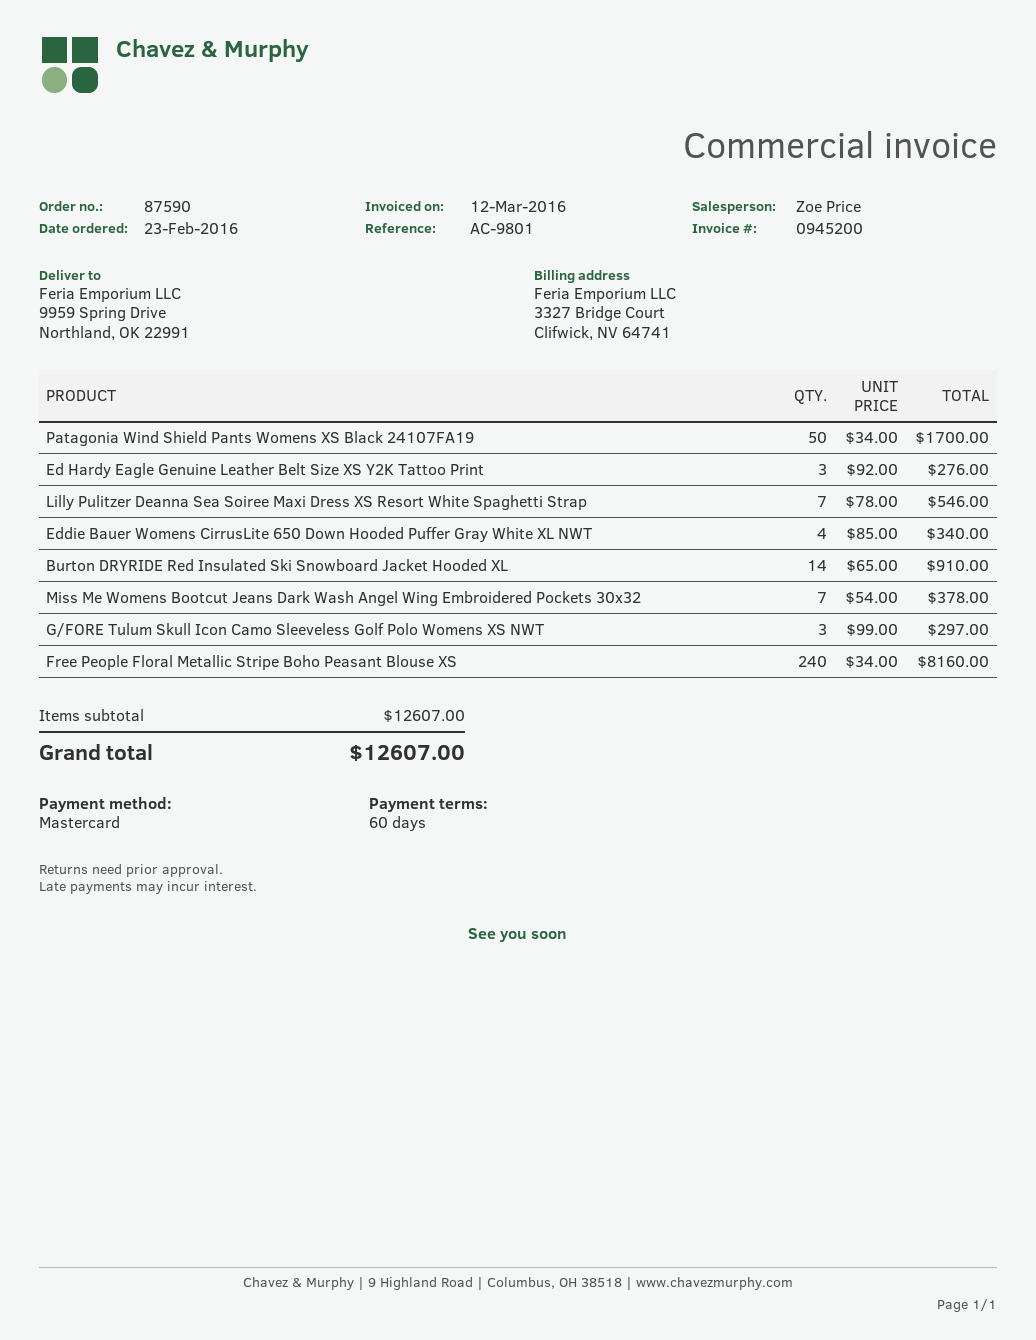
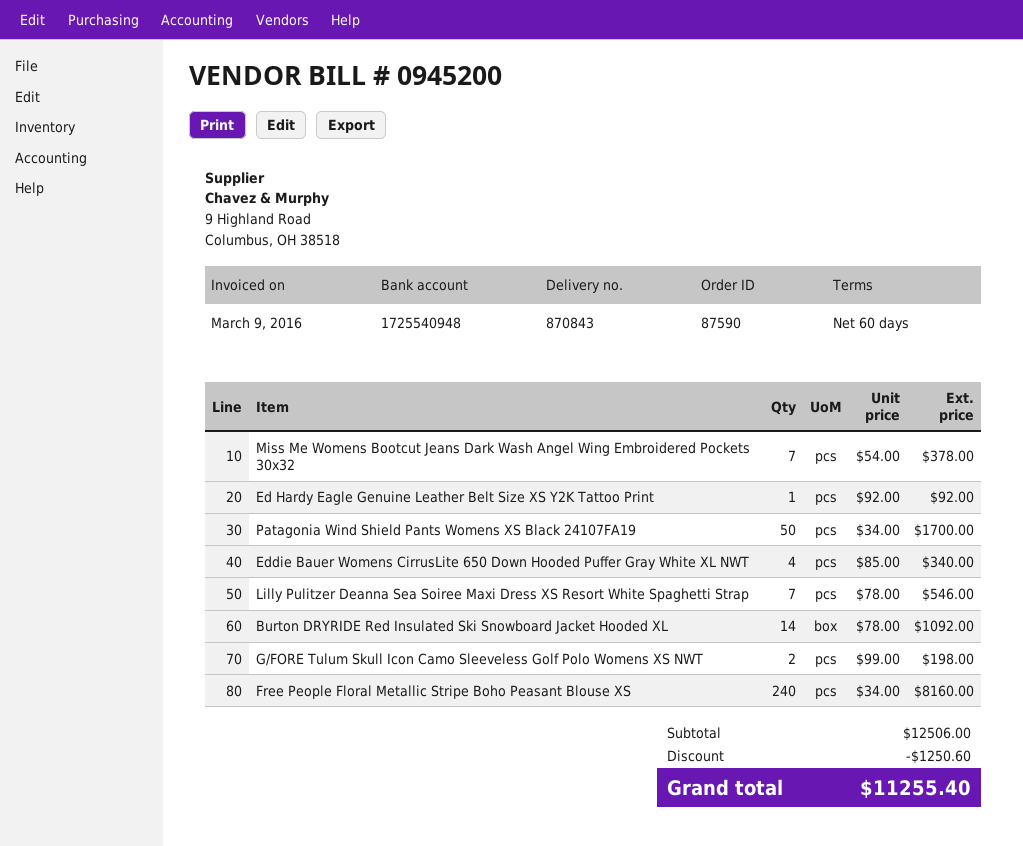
invoice date: 2016-03-12 -> 2016-03-09
Ed Hardy Eagle Genuine Leather Belt Size XS Y2K Tattoo Print: 3 x 92.00 = 276.00 -> 1 x 92.00 = 92.00
Burton DRYRIDE Red Insulated Ski Snowboard Jacket Hooded XL: 14 x 65.00 = 910.00 -> 14 x 78.00 = 1092.00
G/FORE Tulum Skull Icon Camo Sleeveless Golf Polo Womens XS NWT: 3 x 99.00 = 297.00 -> 2 x 99.00 = 198.00
subtotal: 12607.00 -> 12506.00
discount: none -> 1250.60
total: 12607.00 -> 11255.40

